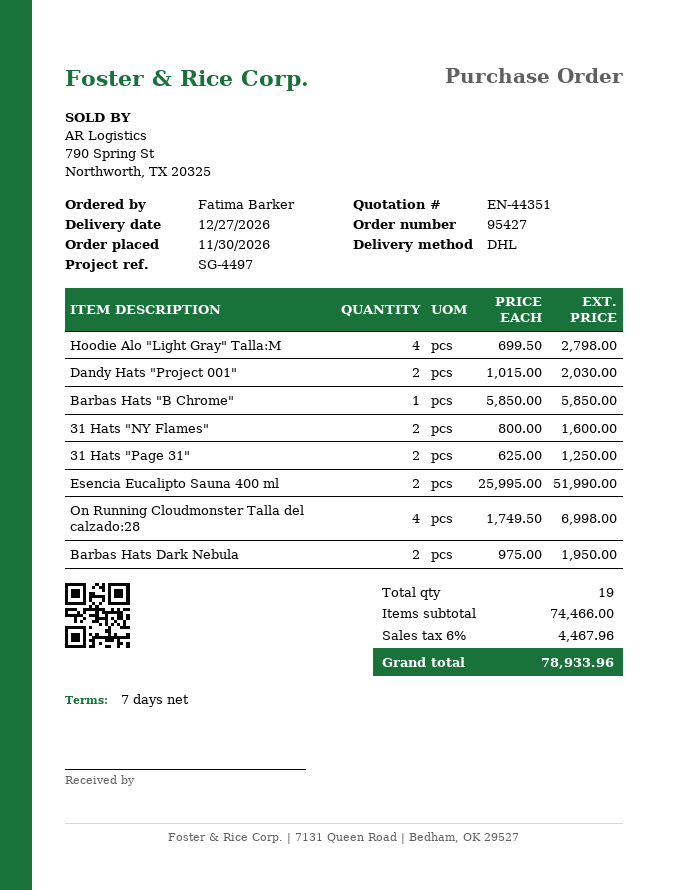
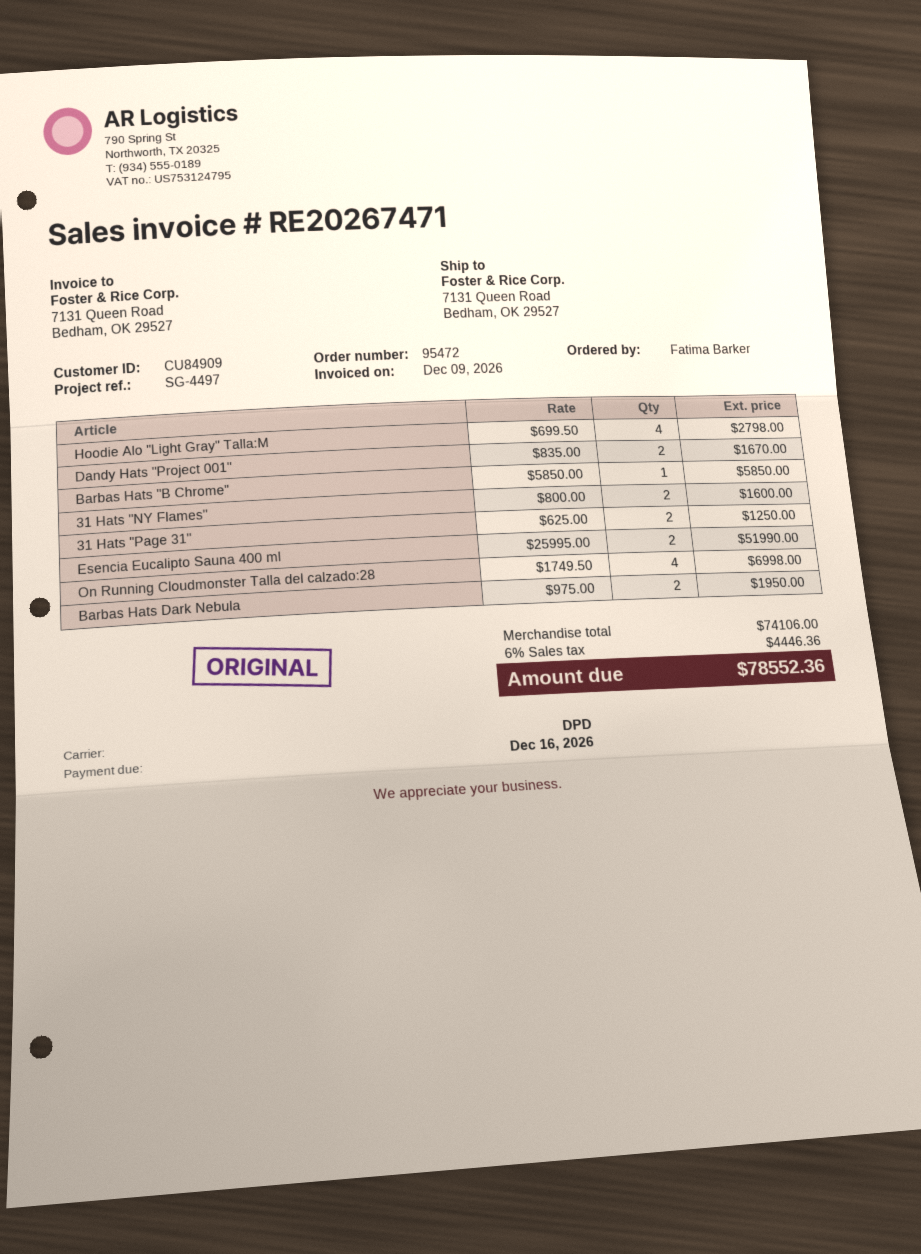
order number: 95427 -> 95472
shipping method: DHL -> DPD
Dandy Hats "Project 001": 2 x 1015.00 = 2030.00 -> 2 x 835.00 = 1670.00
subtotal: 74466.00 -> 74106.00
tax: 6% = 4467.96 -> 6% = 4446.36
total: 78933.96 -> 78552.36

